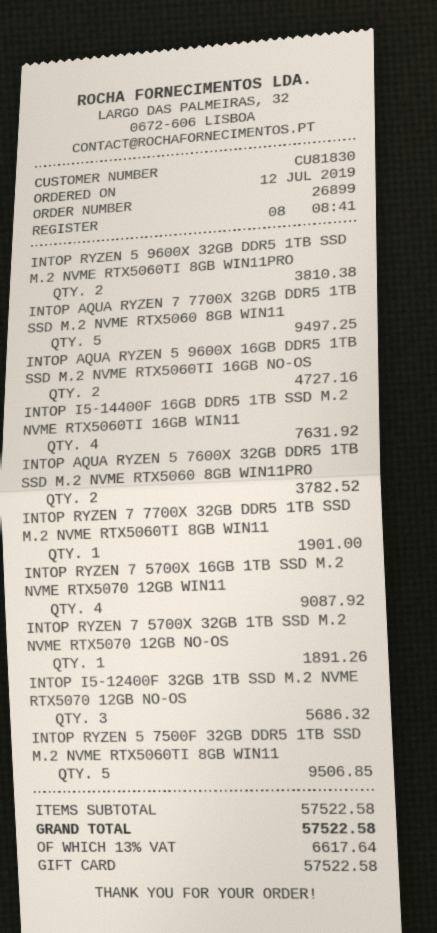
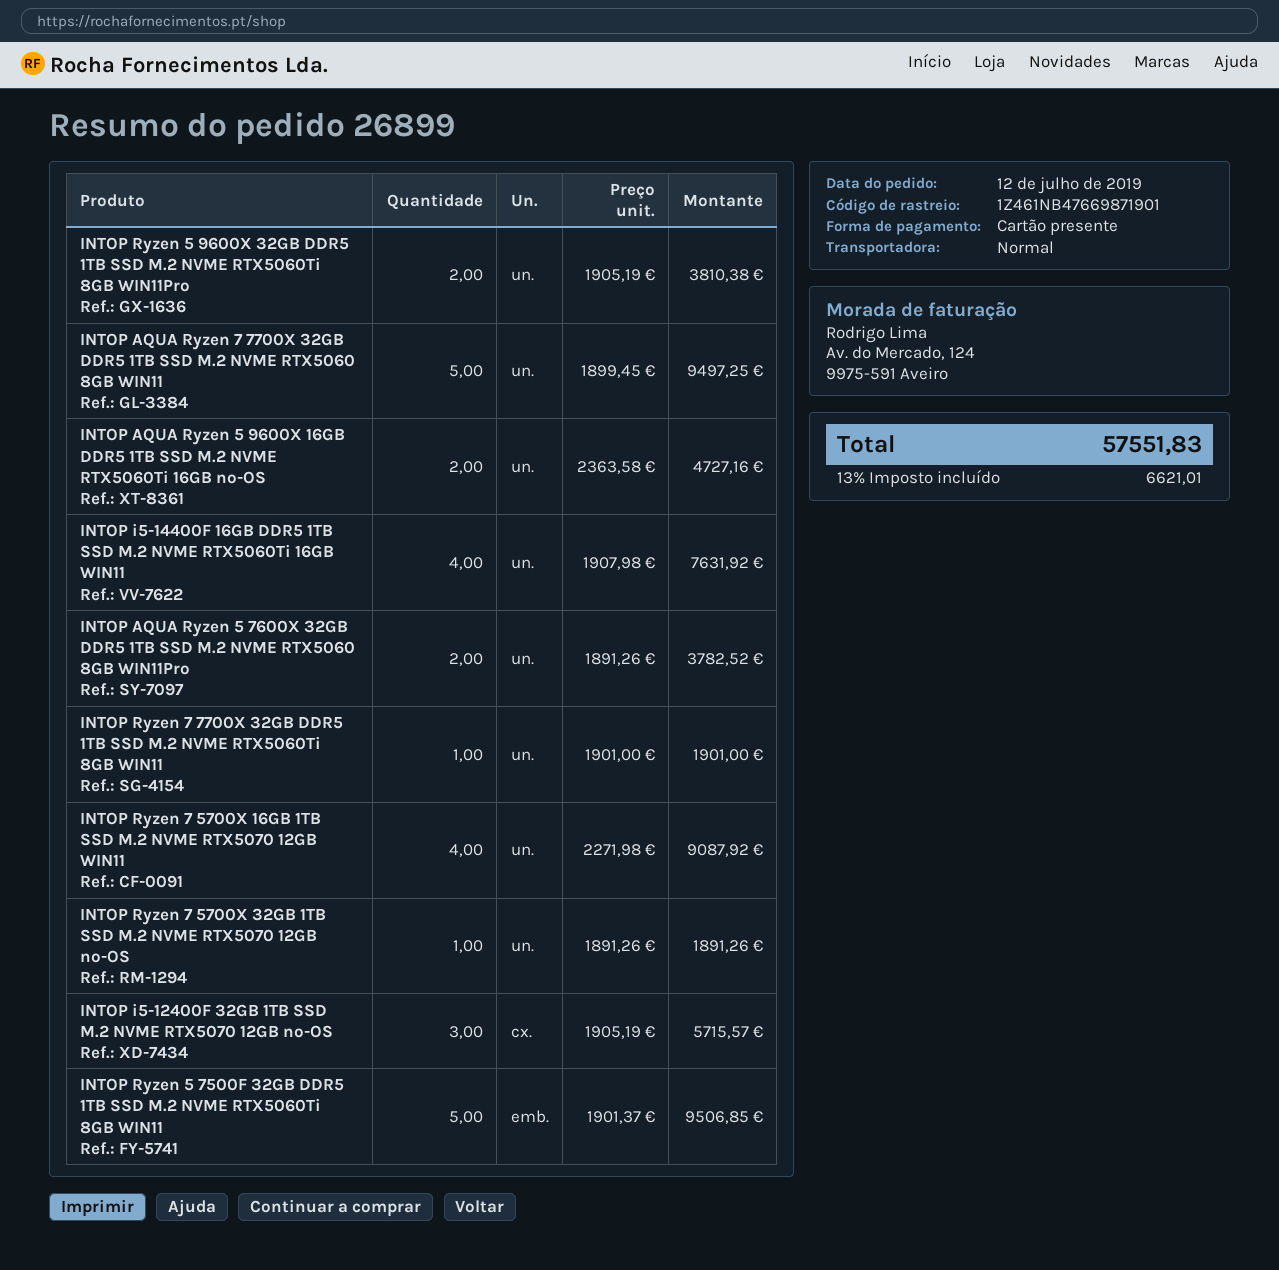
INTOP I5-12400F 32GB 1TB SSD M.2 NVME RTX5070 12GB NO-OS: 3 for 5686.32 -> 3 for 5715.57
tax: 13% = 6617.64 -> 13% = 6621.01
total: 57522.58 -> 57551.83

